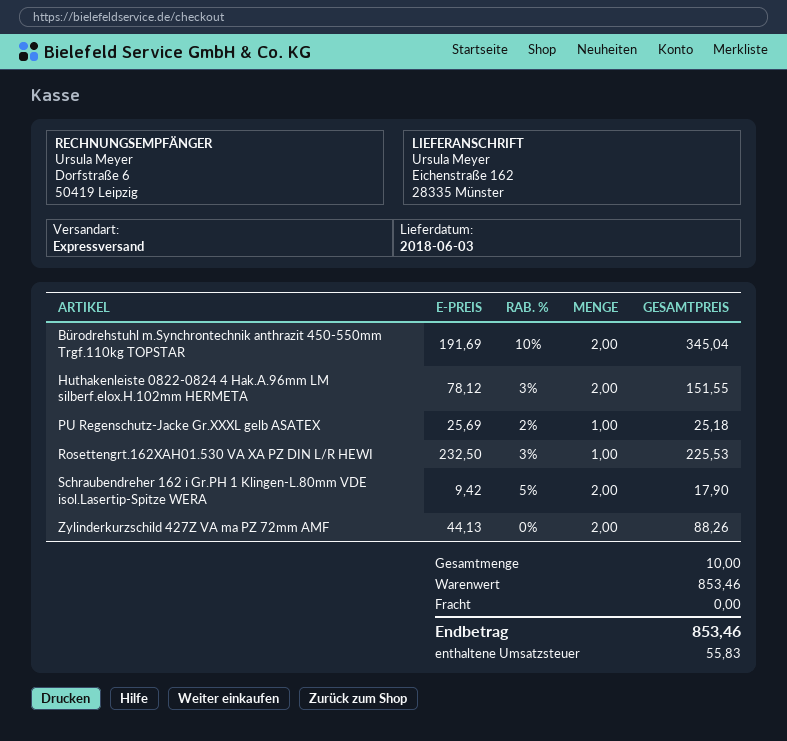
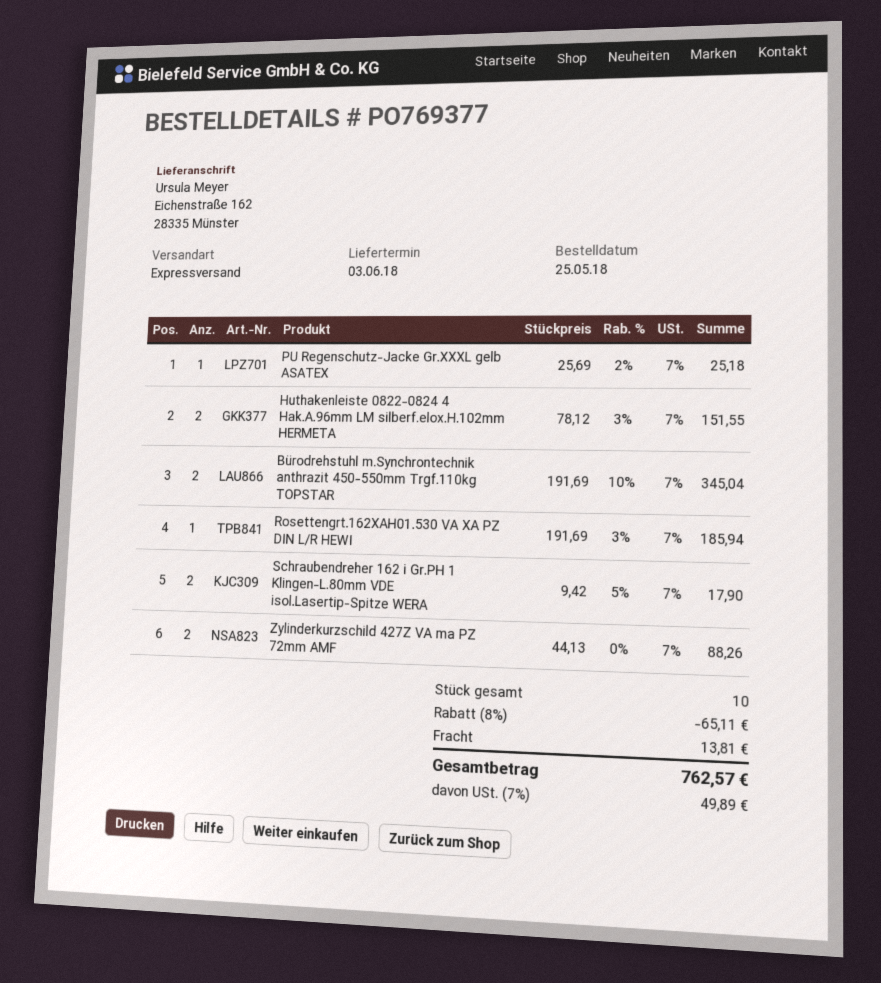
Rosettengrt.162XAH01.530 VA XA PZ DIN L/R HEWI: 1 x 232.50 - 3% = 225.53 -> 1 x 191.69 - 3% = 185.94
discount: none -> 8% = 65.11
shipping: 0.00 -> 13.81
tax: 55.83 -> 49.89
total: 853.46 -> 762.57

